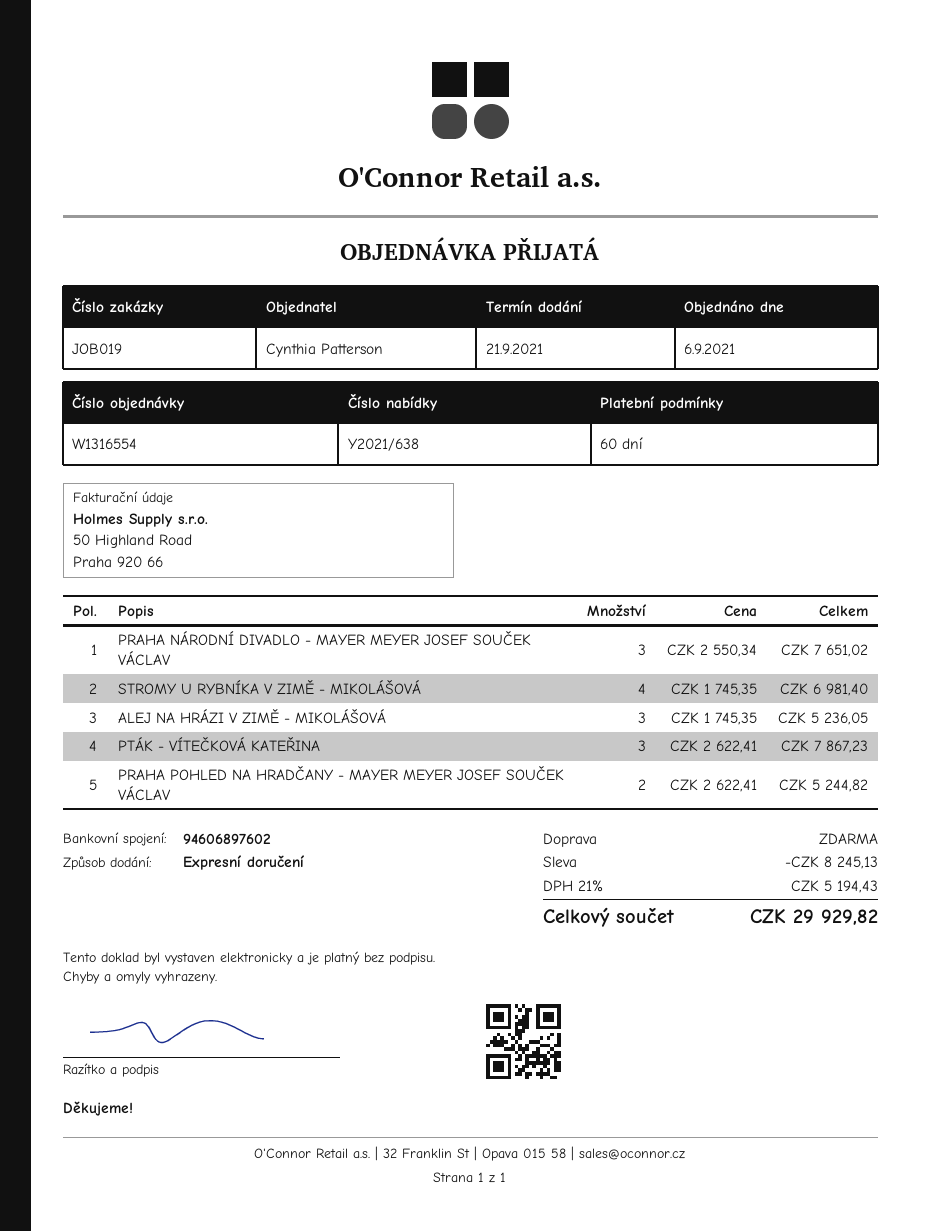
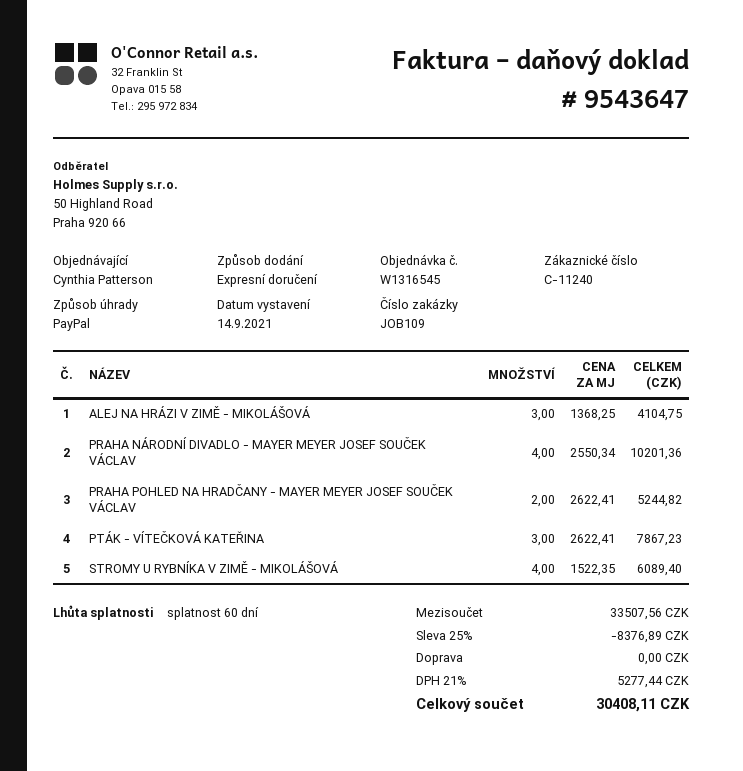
order number: W1316554 -> W1316545
reference: JOB019 -> JOB109
PRAHA NÁRODNÍ DIVADLO - MAYER MEYER JOSEF SOUČEK VÁCLAV: 3 x 2550.34 = 7651.02 -> 4 x 2550.34 = 10201.36
STROMY U RYBNÍKA V ZIMĚ - MIKOLÁŠOVÁ: 4 x 1745.35 = 6981.40 -> 4 x 1522.35 = 6089.40
ALEJ NA HRÁZI V ZIMĚ - MIKOLÁŠOVÁ: 3 x 1745.35 = 5236.05 -> 3 x 1368.25 = 4104.75
discount: 8245.13 -> 8376.89
tax: 21% = 5194.43 -> 21% = 5277.44
total: 29929.82 -> 30408.11

